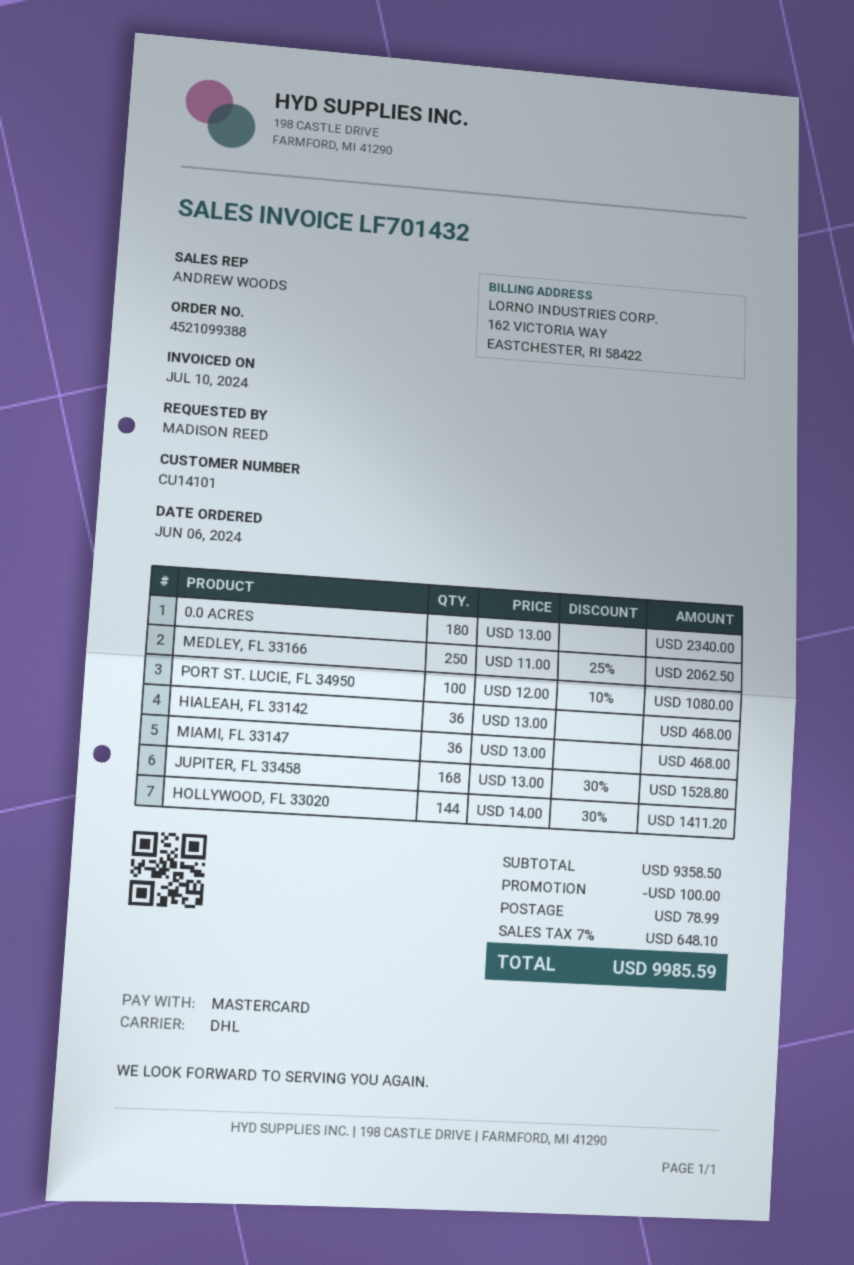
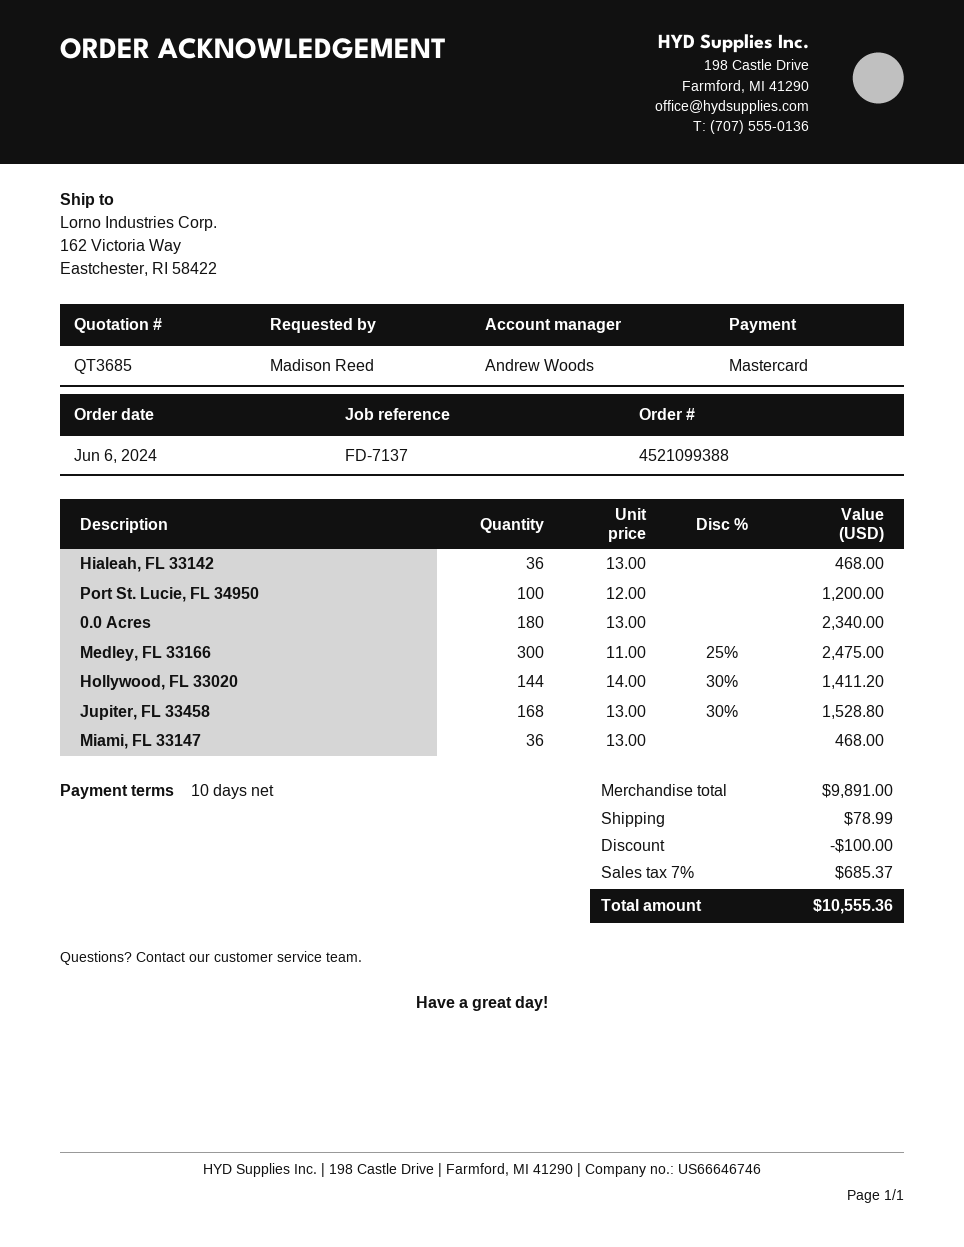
MEDLEY, FL 33166: 250 x 11.00 - 25% = 2062.50 -> 300 x 11.00 - 25% = 2475.00
PORT ST. LUCIE, FL 34950: 100 x 12.00 - 10% = 1080.00 -> 100 x 12.00 = 1200.00
subtotal: 9358.50 -> 9891.00
tax: 7% = 648.10 -> 7% = 685.37
total: 9985.59 -> 10555.36

